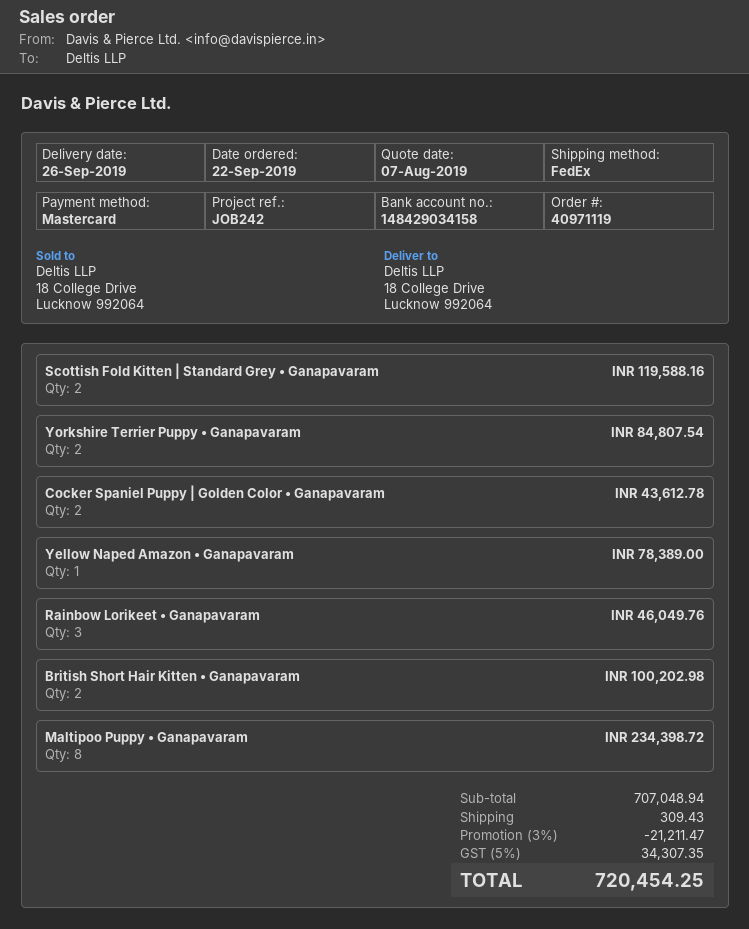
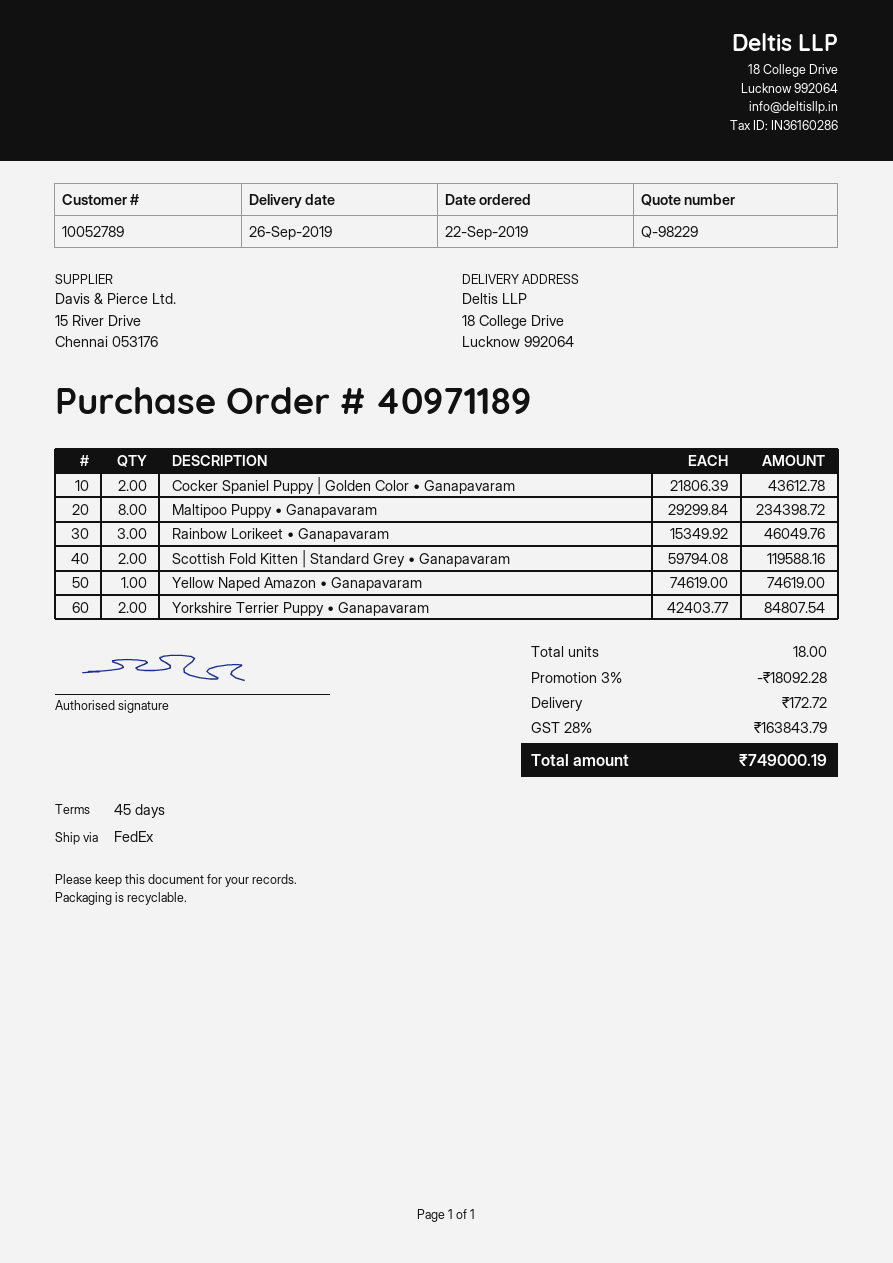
order number: 40971119 -> 40971189
Yellow Naped Amazon • Ganapavaram: 1 for 78389.00 -> 1 for 74619.00
British Short Hair Kitten • Ganapavaram: 2 for 100202.98 -> none
discount: 3% = 21211.47 -> 3% = 18092.28
shipping: 309.43 -> 172.72
tax: 5% = 34307.35 -> 28% = 163843.79
total: 720454.25 -> 749000.19

